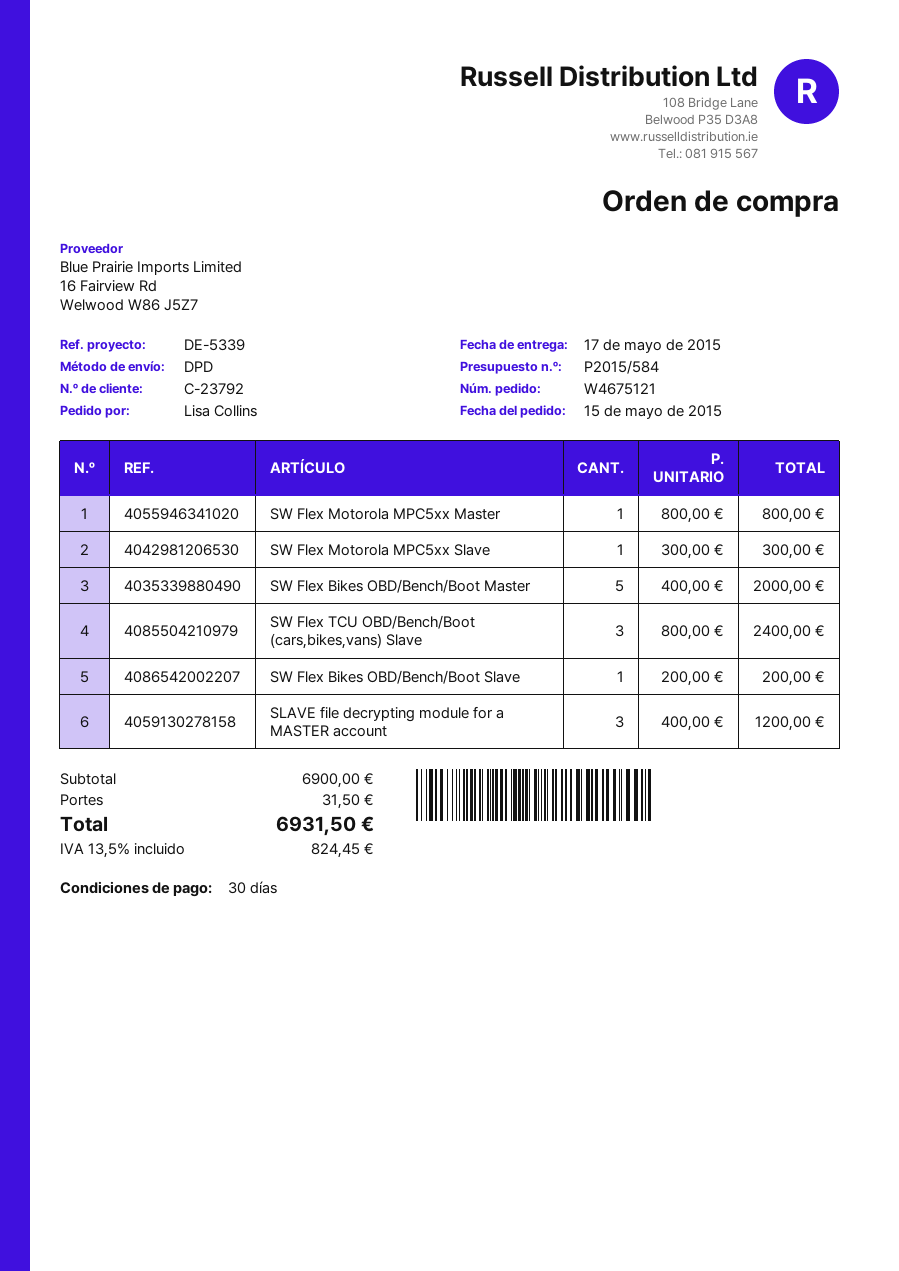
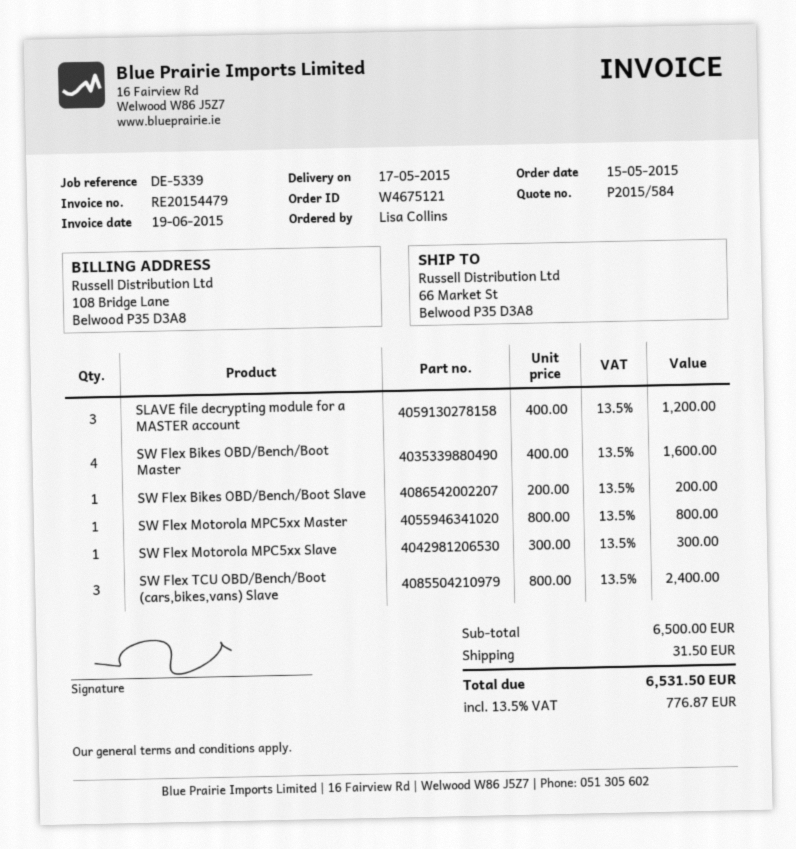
SW Flex Bikes OBD/Bench/Boot Master: 5 x 400.00 = 2000.00 -> 4 x 400.00 = 1600.00
subtotal: 6900.00 -> 6500.00
tax: 13.5% = 824.45 -> 13.5% = 776.87
total: 6931.50 -> 6531.50

